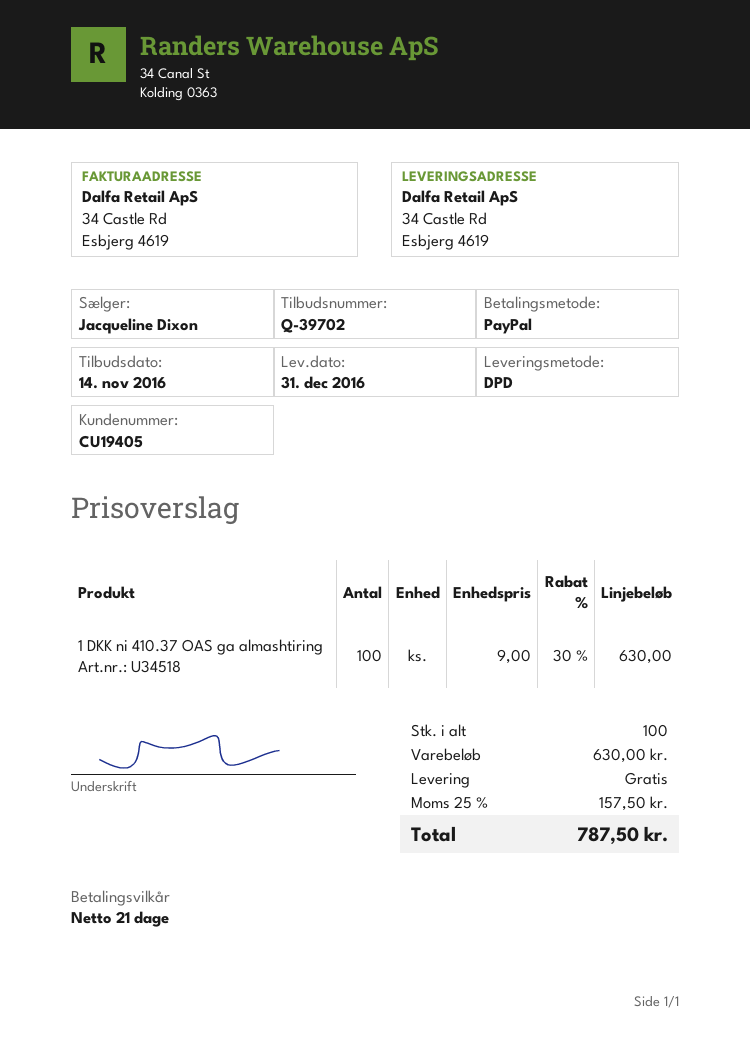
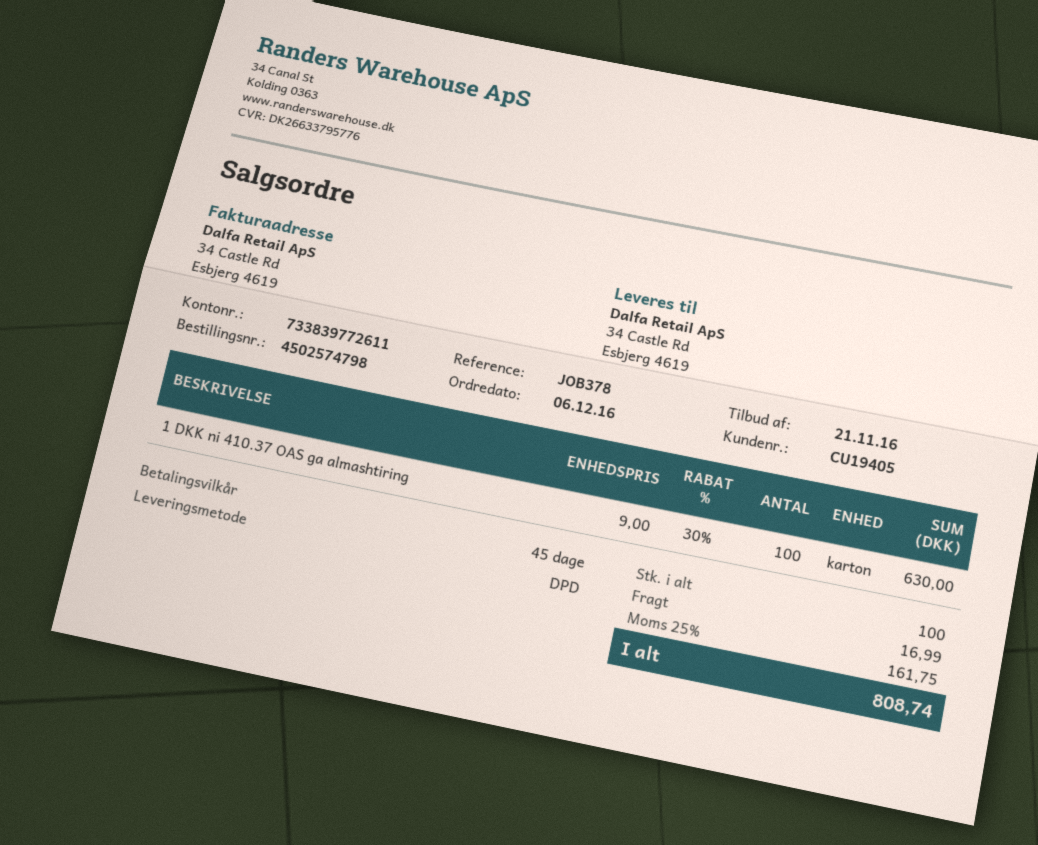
quote date: 2016-11-14 -> 2016-11-21
payment terms: 21 days -> 45 days
shipping: 0.00 -> 16.99
tax: 25% = 157.50 -> 25% = 161.75
total: 787.50 -> 808.74

